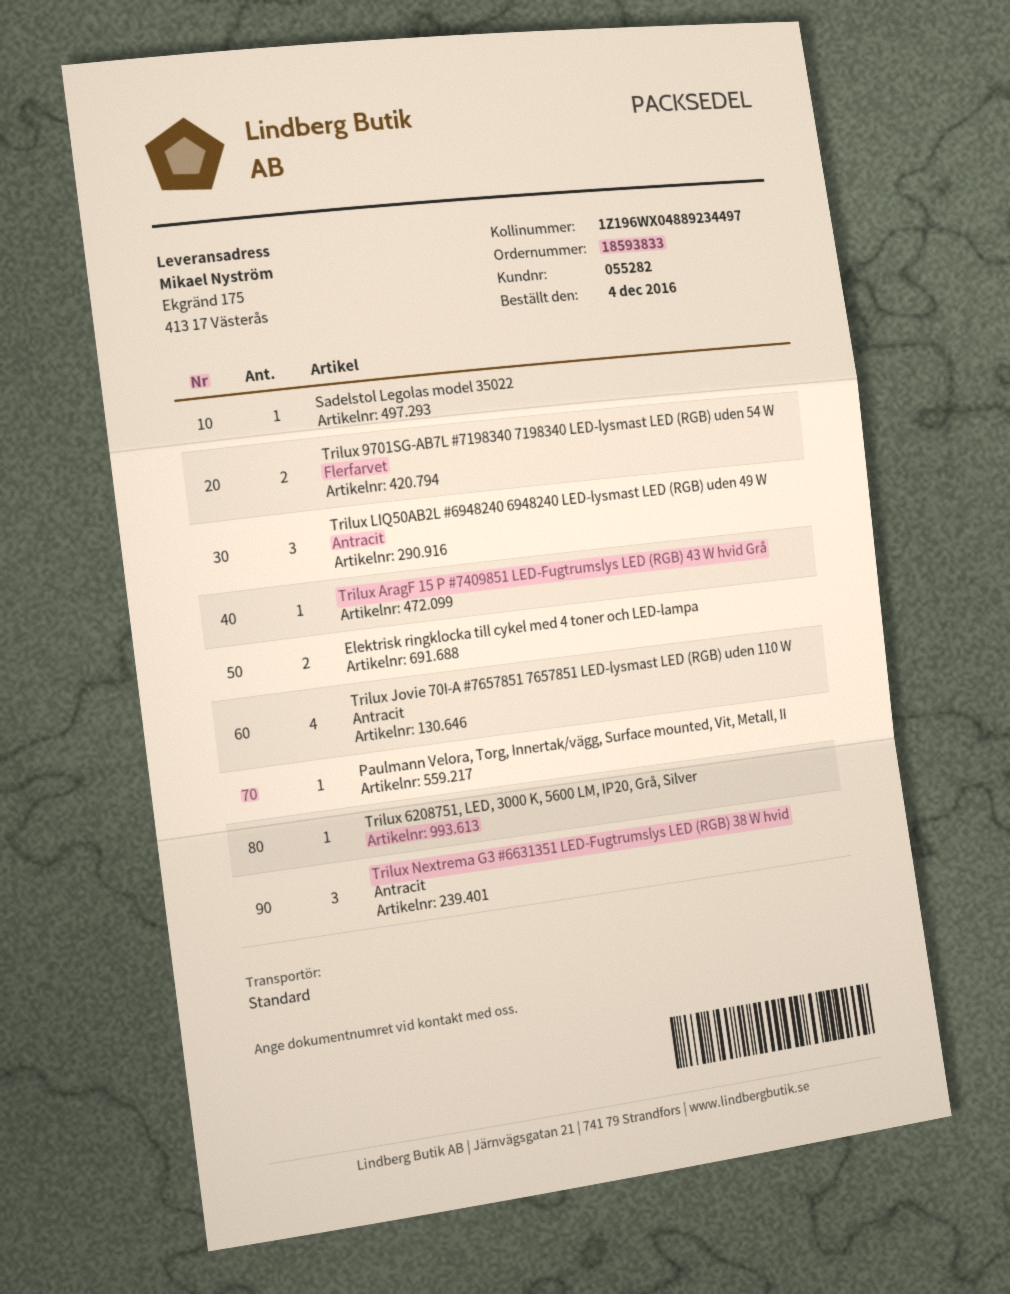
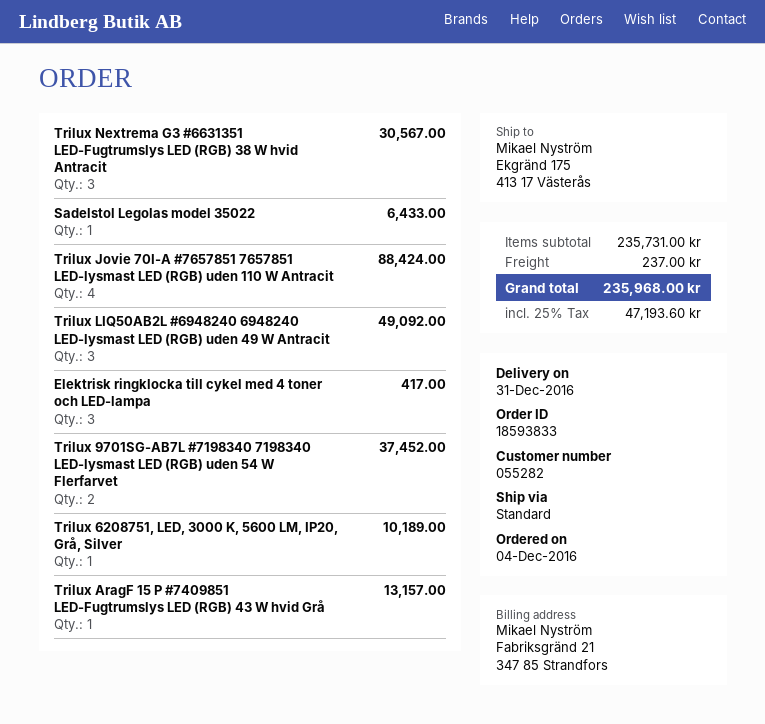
Elektrisk ringklocka till cykel med 4 toner och LED-lampa: 2 -> 3
Paulmann Velora, Torg, Innertak/vägg, Surface mounted, Vit, Metall, II: 1 -> none

